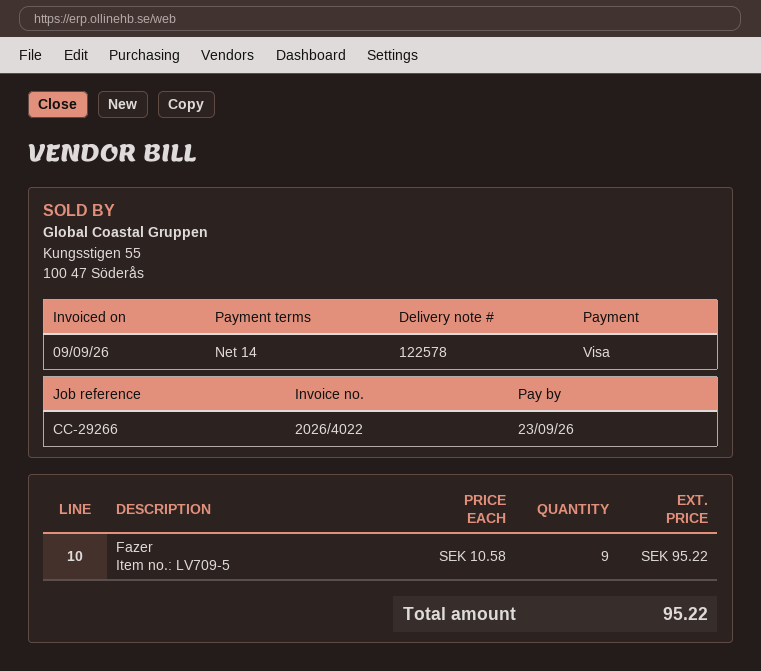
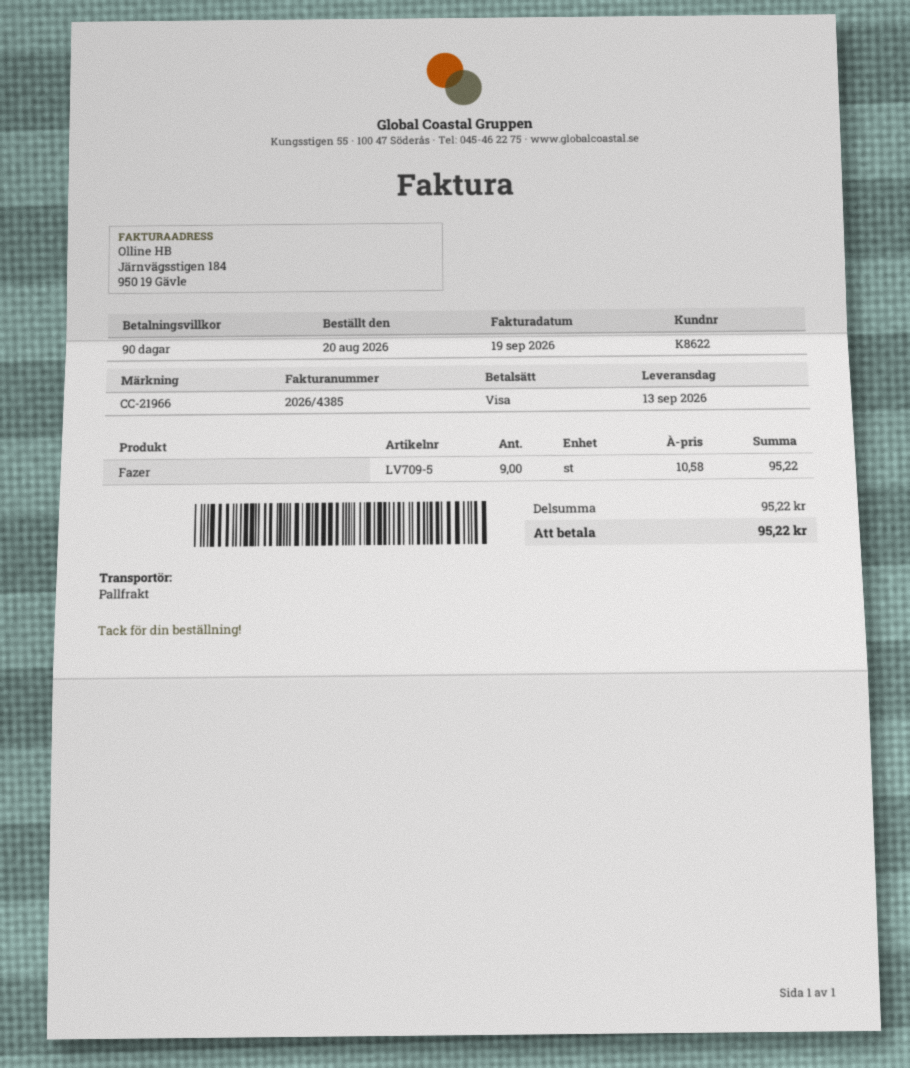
invoice number: 2026/4022 -> 2026/4385
invoice date: 2026-09-09 -> 2026-09-19
payment terms: 14 days -> 90 days
reference: CC-29266 -> CC-21966

